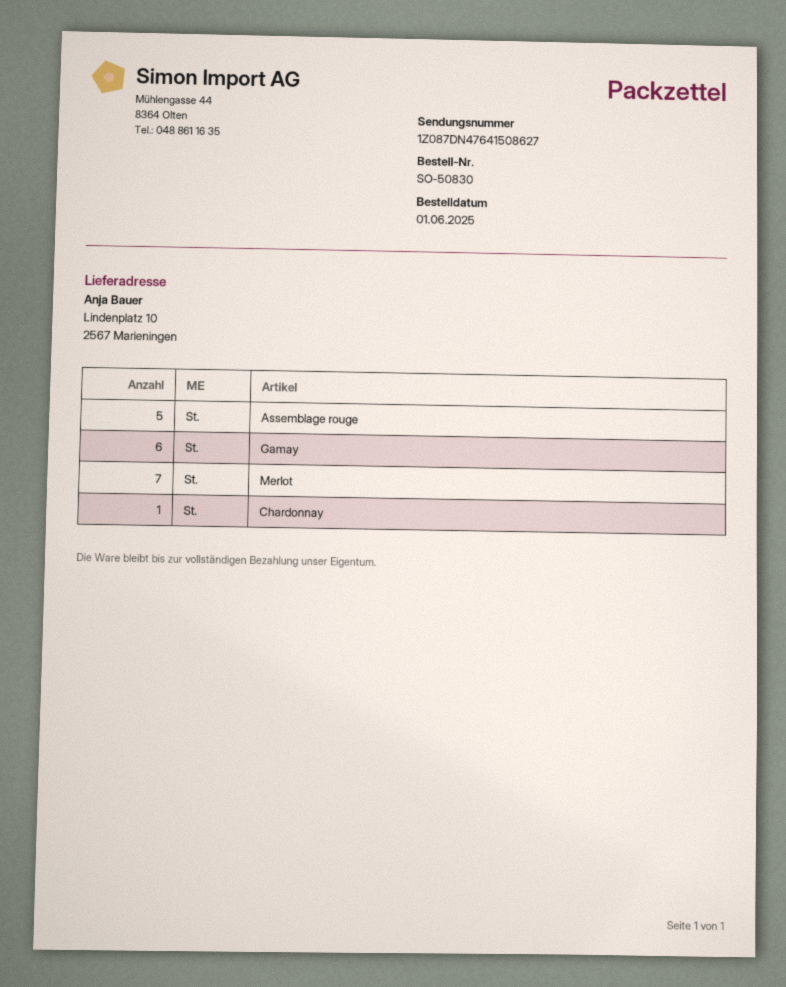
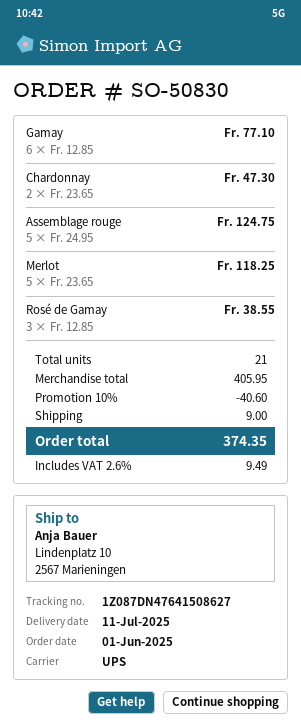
Merlot: 7 -> 5
Chardonnay: 1 -> 2
Rosé de Gamay: none -> 3

